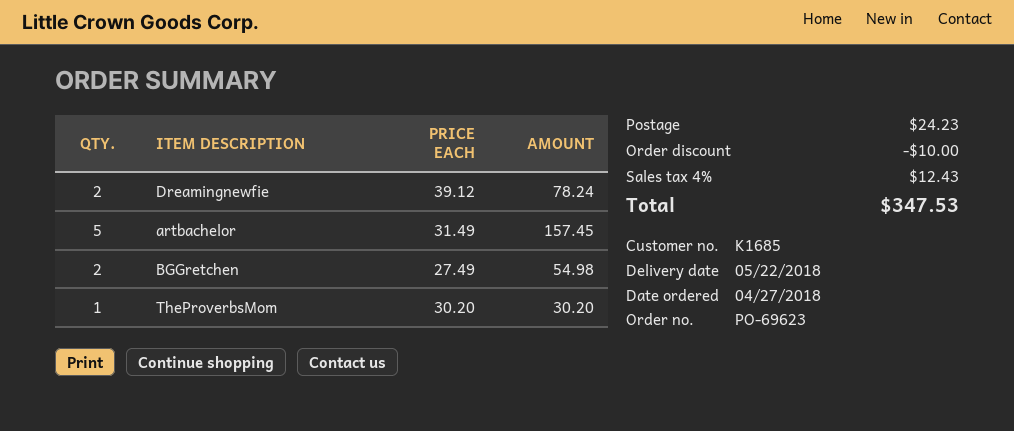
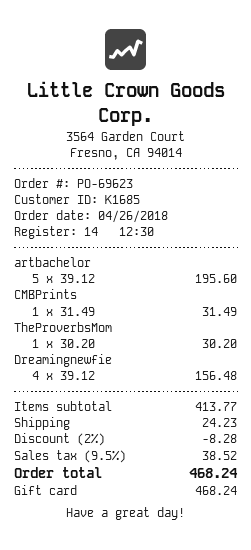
order date: 2018-04-27 -> 2018-04-26
Dreamingnewfie: 2 x 39.12 = 78.24 -> 4 x 39.12 = 156.48
artbachelor: 5 x 31.49 = 157.45 -> 5 x 39.12 = 195.60
BGGretchen: 2 x 27.49 = 54.98 -> none
CMBPrints: none -> 1 x 31.49 = 31.49
discount: 10.00 -> 8.28
tax: 4% = 12.43 -> 9.5% = 38.52
total: 347.53 -> 468.24

